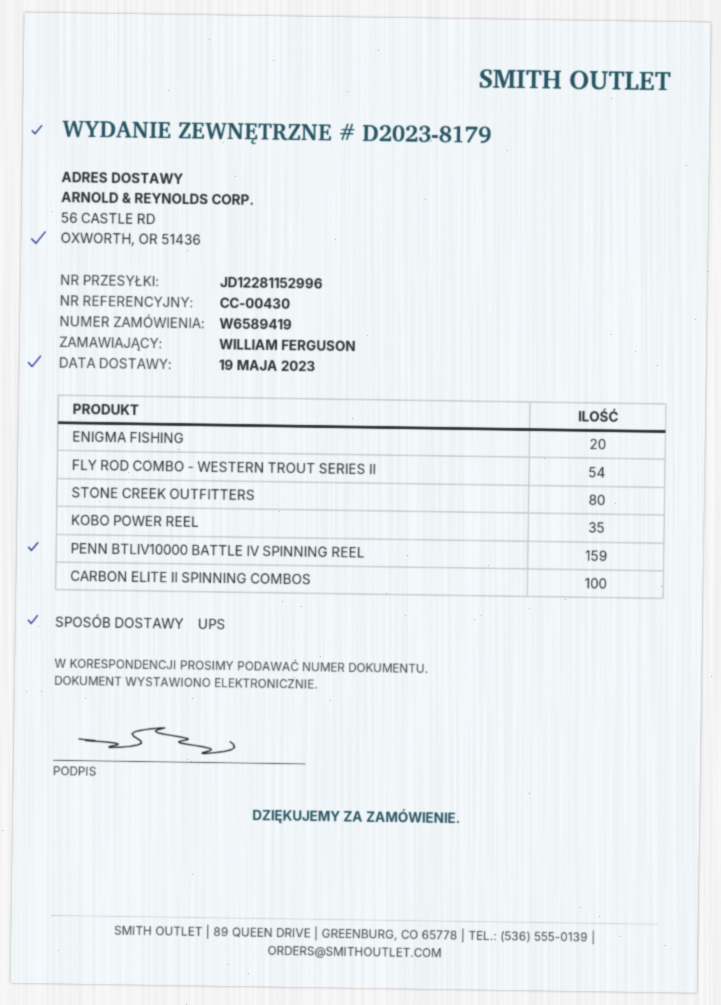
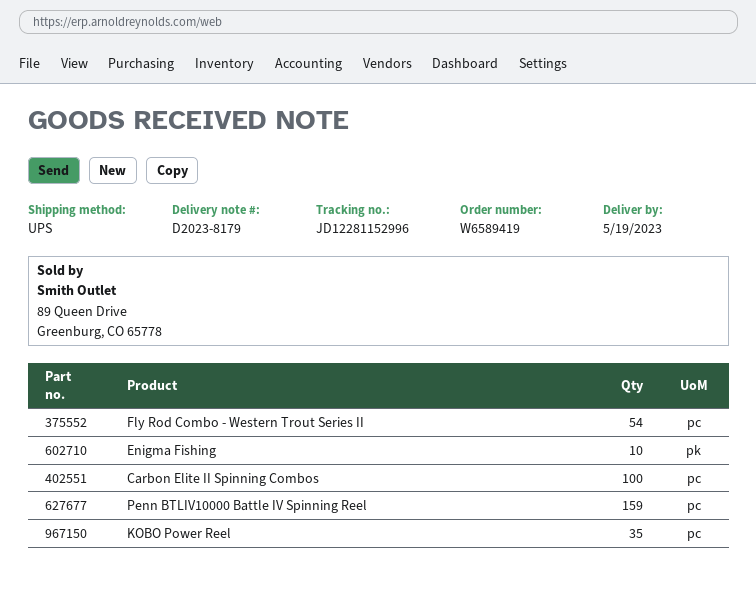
ENIGMA FISHING: 20 -> 10
STONE CREEK OUTFITTERS: 80 -> none

